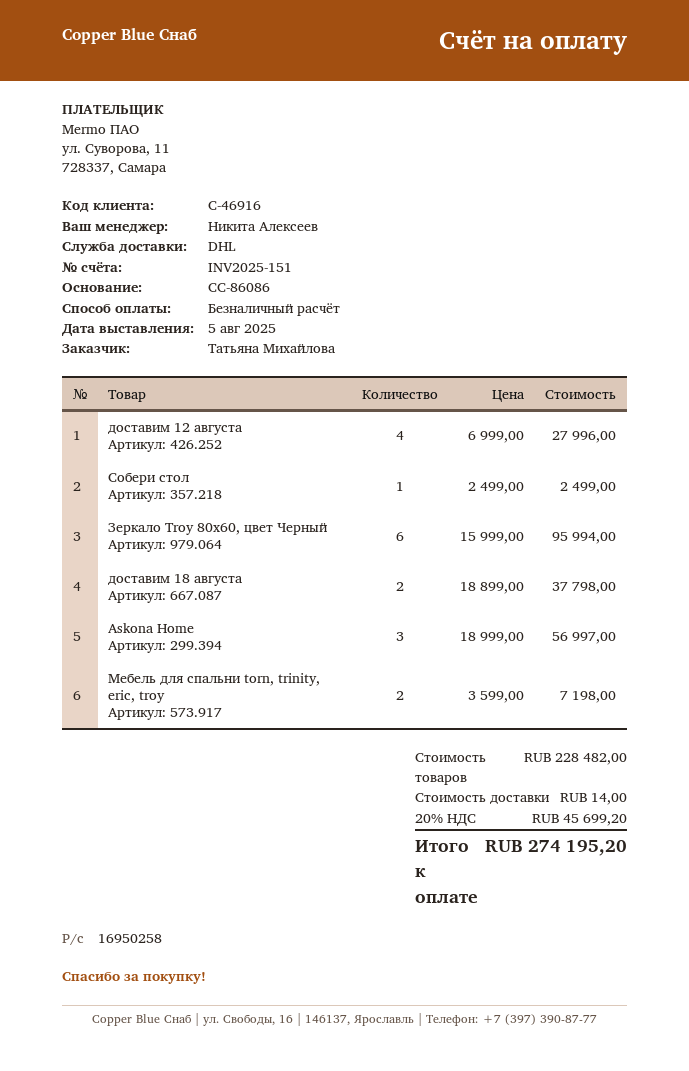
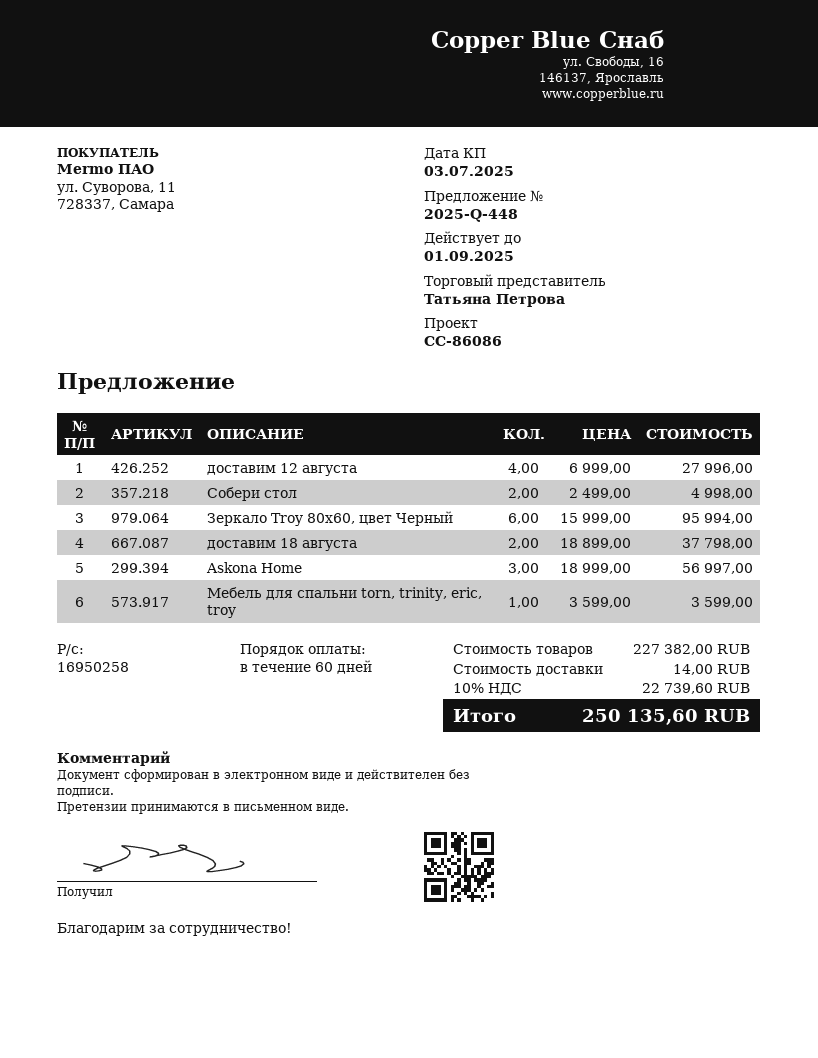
sales rep: Никита Алексеев -> Татьяна Петрова
Собери стол: 1 x 2499.00 = 2499.00 -> 2 x 2499.00 = 4998.00
Мебель для спальни torn, trinity, eric, troy: 2 x 3599.00 = 7198.00 -> 1 x 3599.00 = 3599.00
subtotal: 228482.00 -> 227382.00
tax: 20% = 45699.20 -> 10% = 22739.60
total: 274195.20 -> 250135.60

